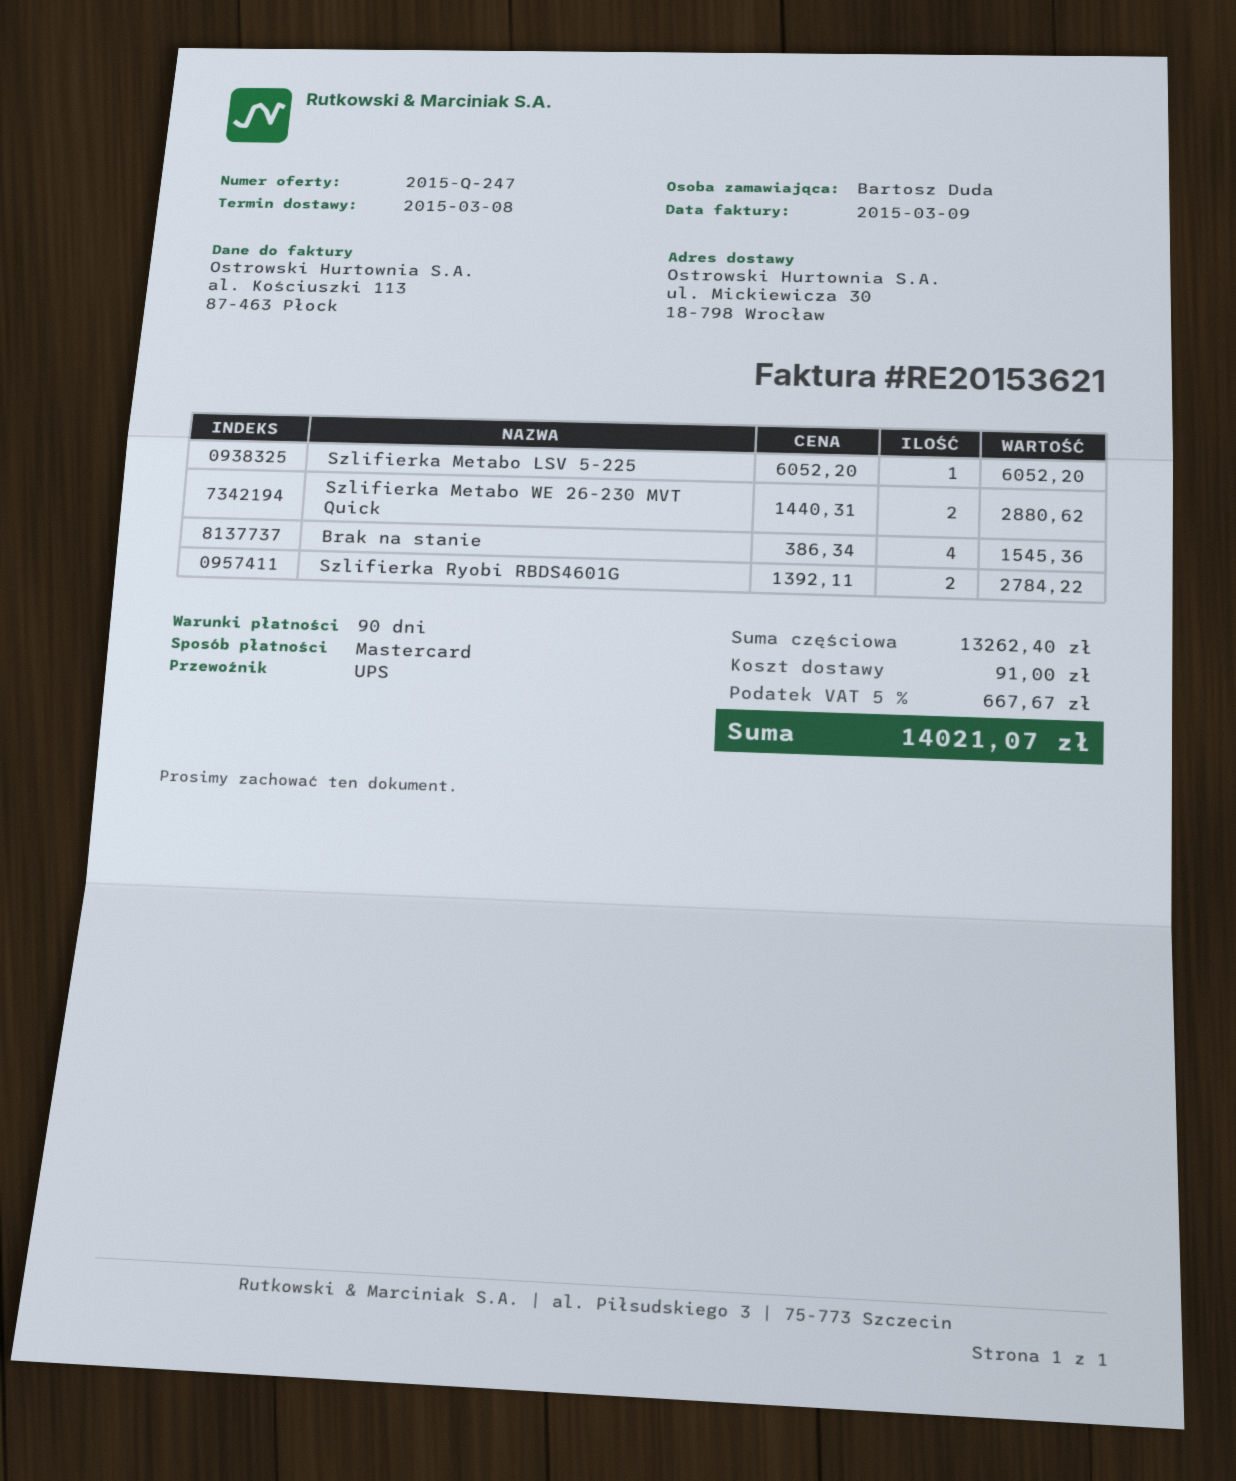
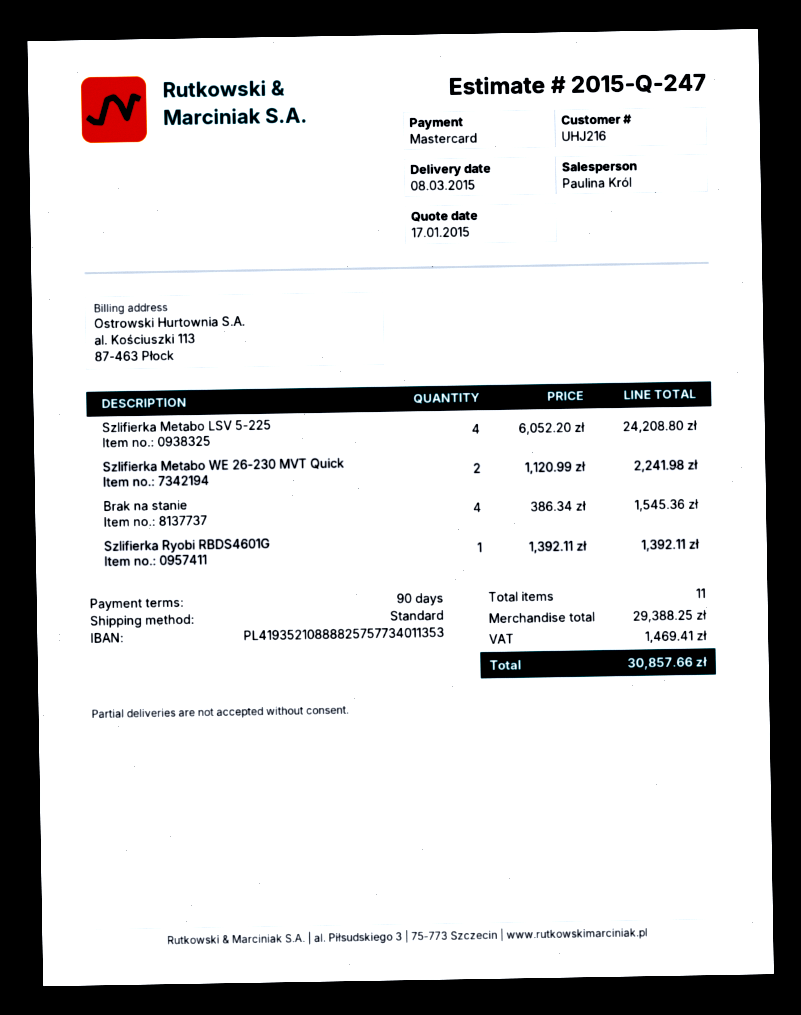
shipping method: UPS -> standard
Szlifierka Metabo LSV 5-225: 1 x 6052.20 = 6052.20 -> 4 x 6052.20 = 24208.80
Szlifierka Metabo WE 26-230 MVT Quick: 2 x 1440.31 = 2880.62 -> 2 x 1120.99 = 2241.98
Szlifierka Ryobi RBDS4601G: 2 x 1392.11 = 2784.22 -> 1 x 1392.11 = 1392.11
subtotal: 13262.40 -> 29388.25
shipping: 91.00 -> none
tax: 667.67 -> 1469.41
total: 14021.07 -> 30857.66

